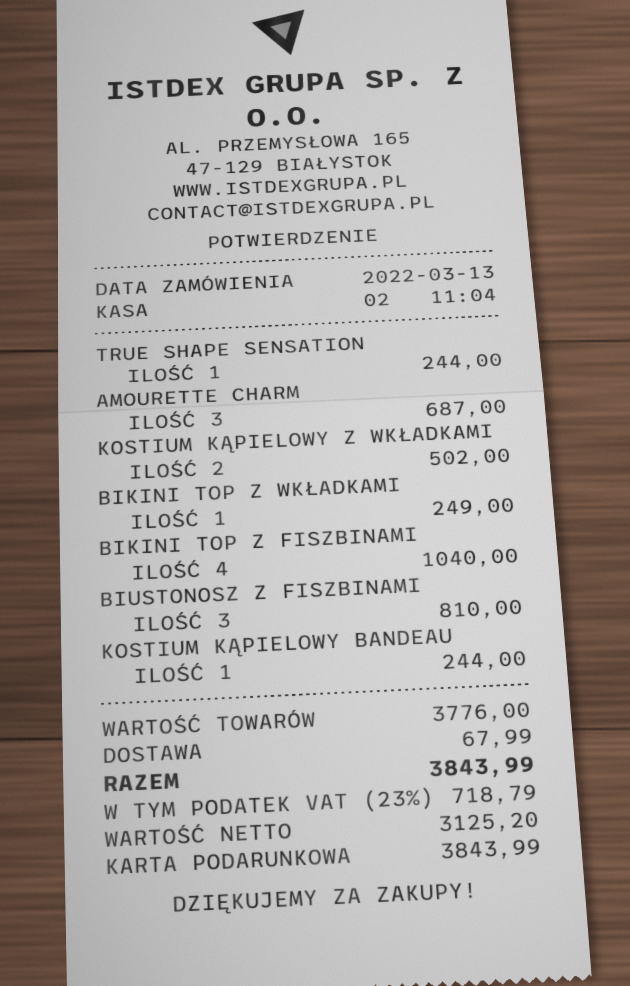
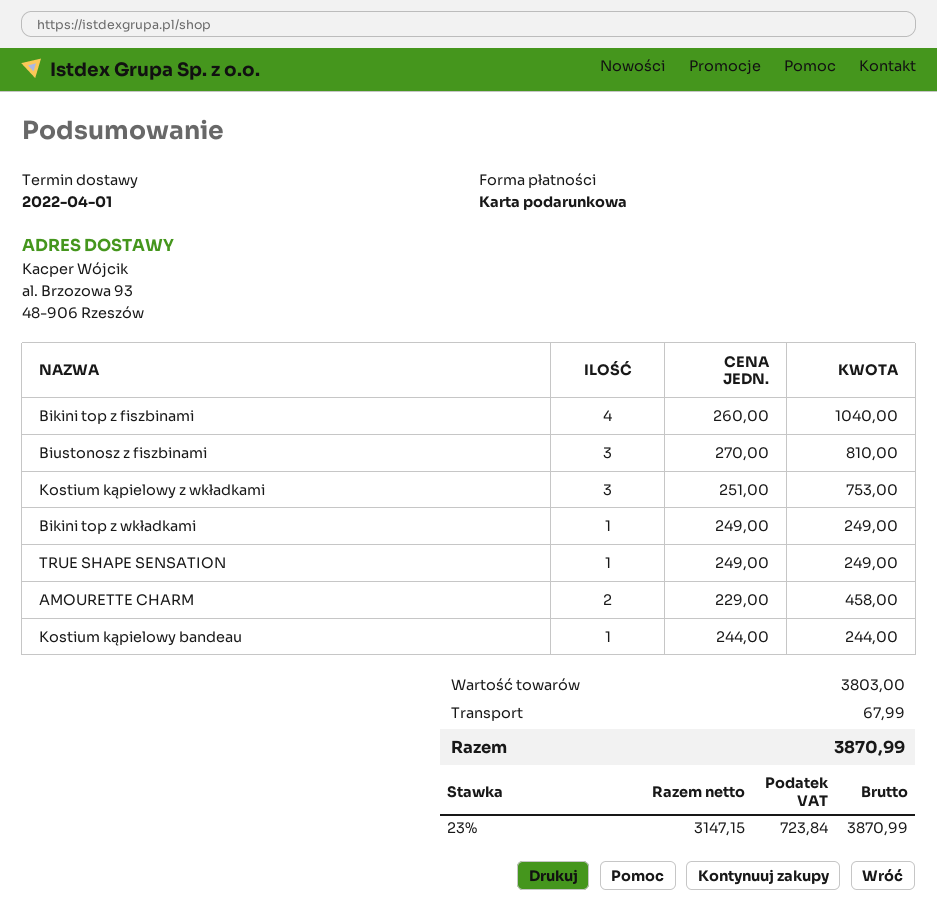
TRUE SHAPE SENSATION: 1 for 244.00 -> 1 for 249.00
AMOURETTE CHARM: 3 for 687.00 -> 2 for 458.00
KOSTIUM KĄPIELOWY Z WKŁADKAMI: 2 for 502.00 -> 3 for 753.00
subtotal: 3776.00 -> 3803.00
net: 3125.20 -> 3147.15
tax: 23% = 718.79 -> 23% = 723.84
total: 3843.99 -> 3870.99

